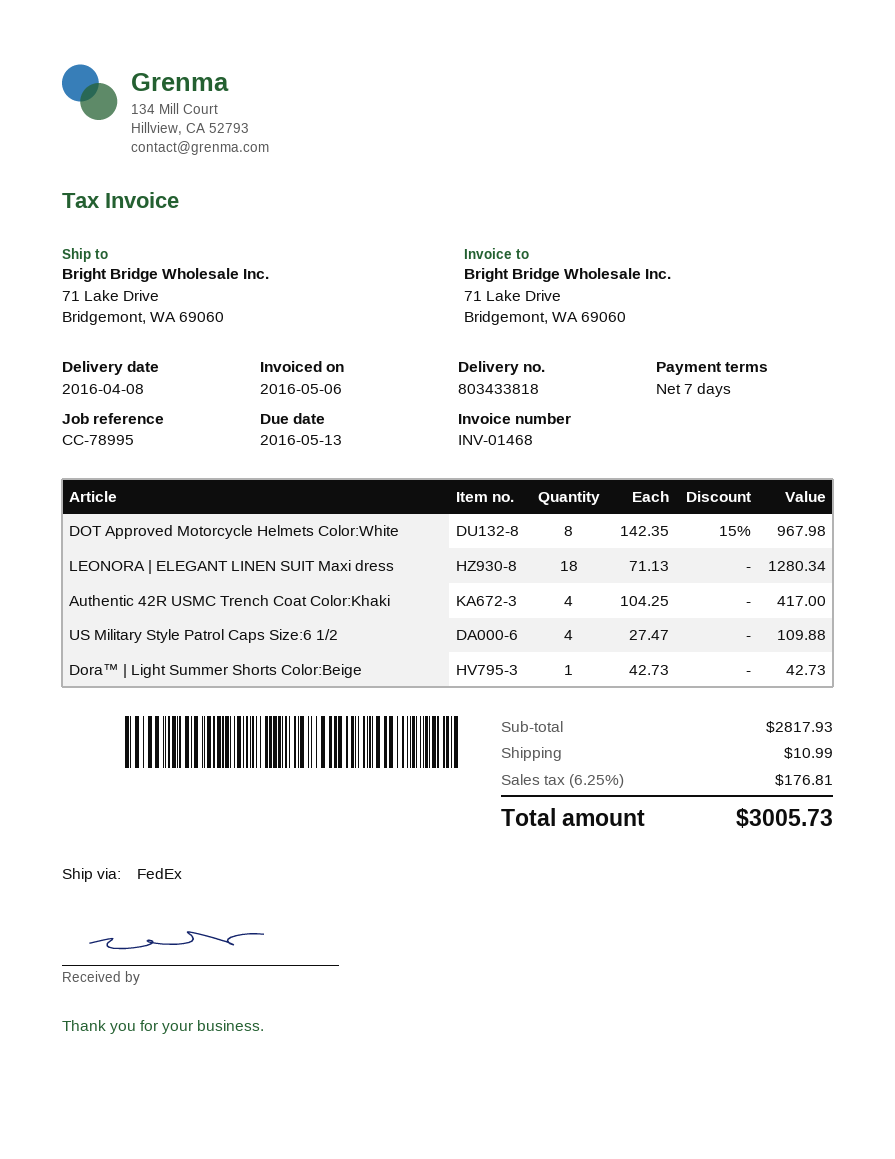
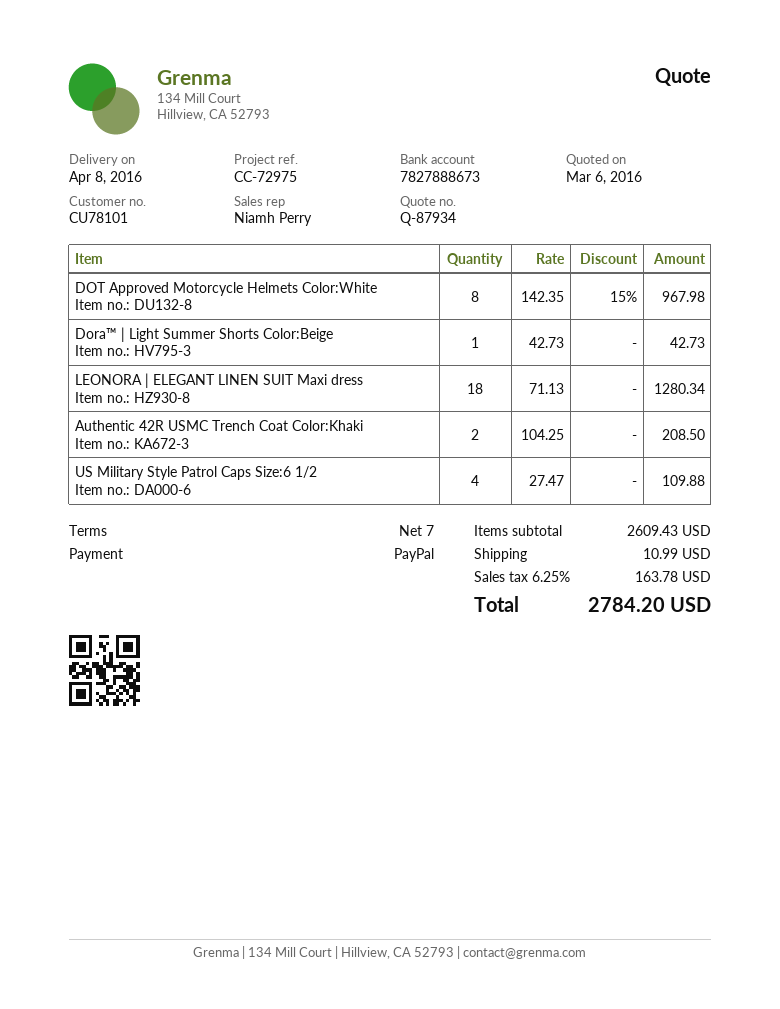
reference: CC-78995 -> CC-72975
Authentic 42R USMC Trench Coat Color:Khaki: 4 x 104.25 = 417.00 -> 2 x 104.25 = 208.50
subtotal: 2817.93 -> 2609.43
tax: 6.25% = 176.81 -> 6.25% = 163.78
total: 3005.73 -> 2784.20

